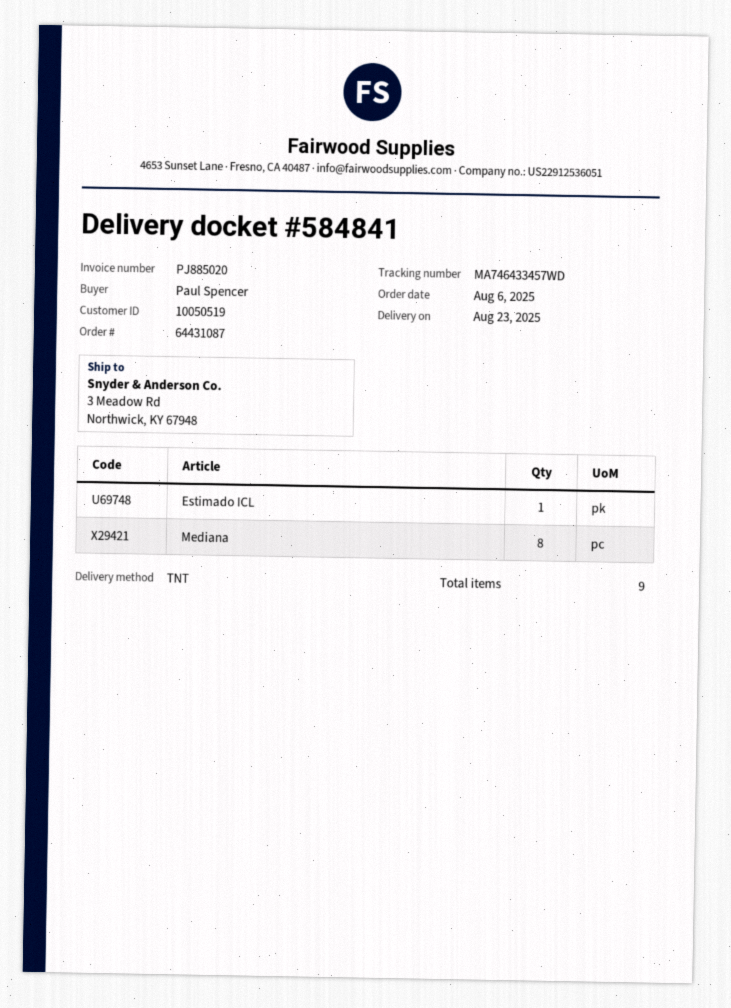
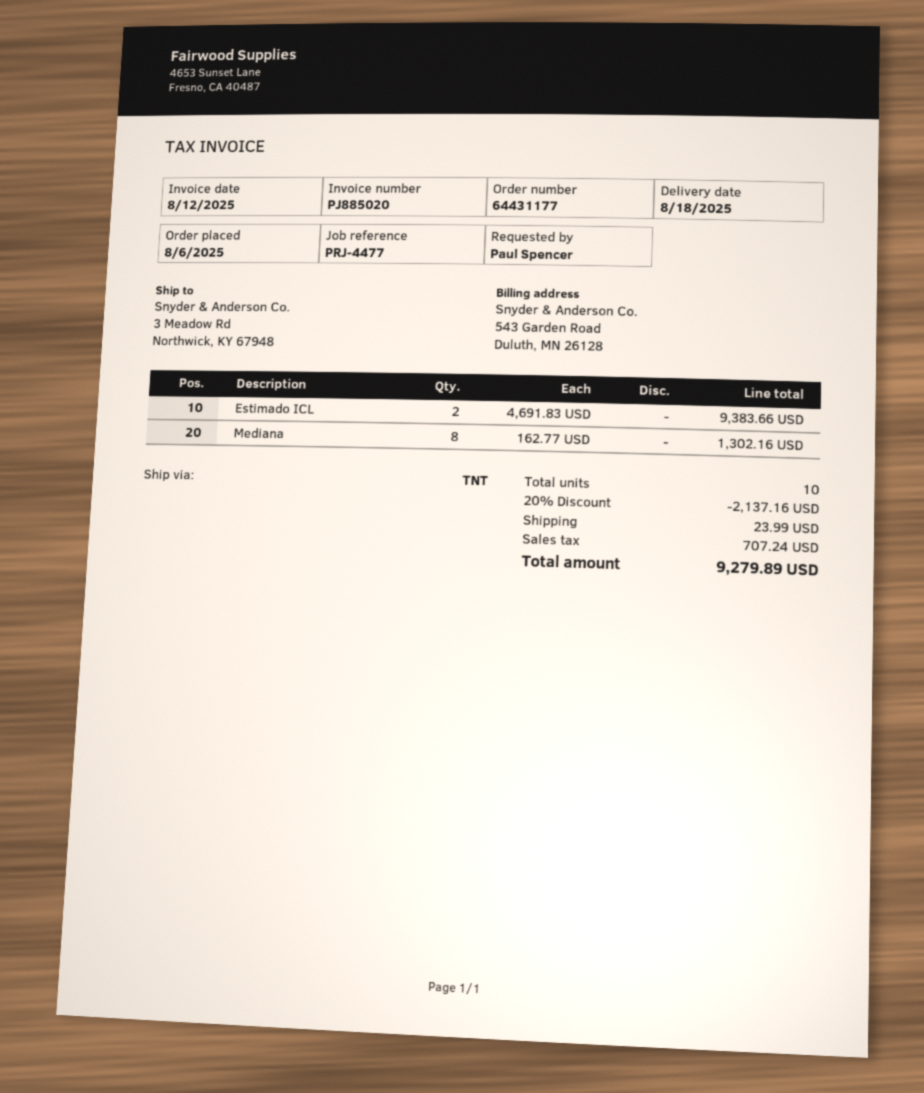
order number: 64431087 -> 64431177
delivery date: 2025-08-23 -> 2025-08-18
Estimado ICL: 1 -> 2
total quantity: 9 -> 10

